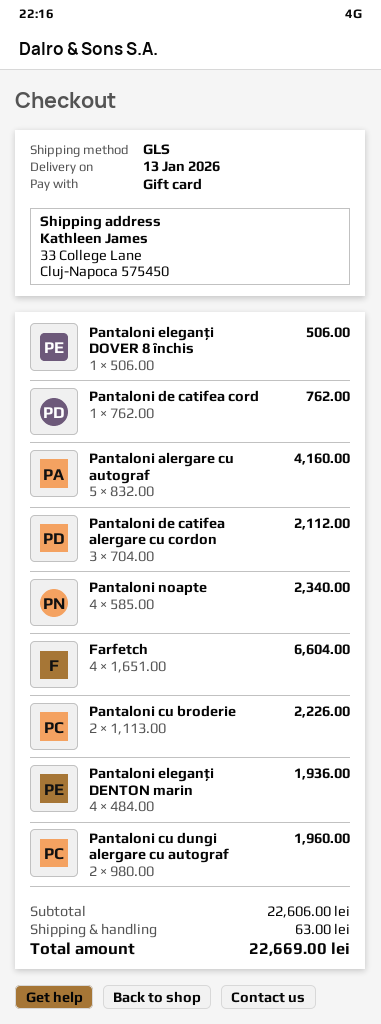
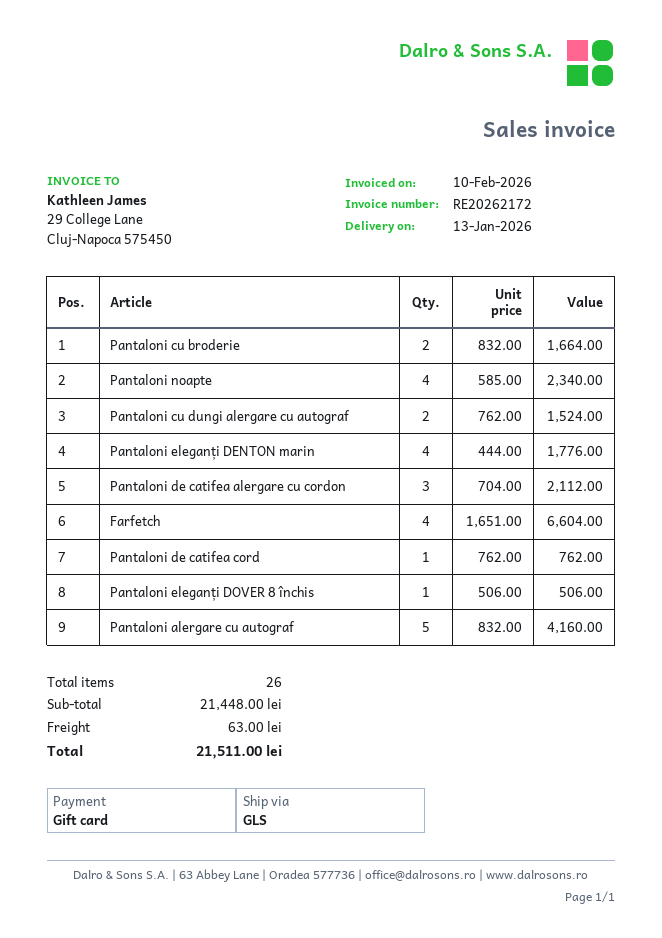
Pantaloni cu broderie: 2 x 1113.00 = 2226.00 -> 2 x 832.00 = 1664.00
Pantaloni eleganți DENTON marin: 4 x 484.00 = 1936.00 -> 4 x 444.00 = 1776.00
Pantaloni cu dungi alergare cu autograf: 2 x 980.00 = 1960.00 -> 2 x 762.00 = 1524.00
subtotal: 22606.00 -> 21448.00
total: 22669.00 -> 21511.00

